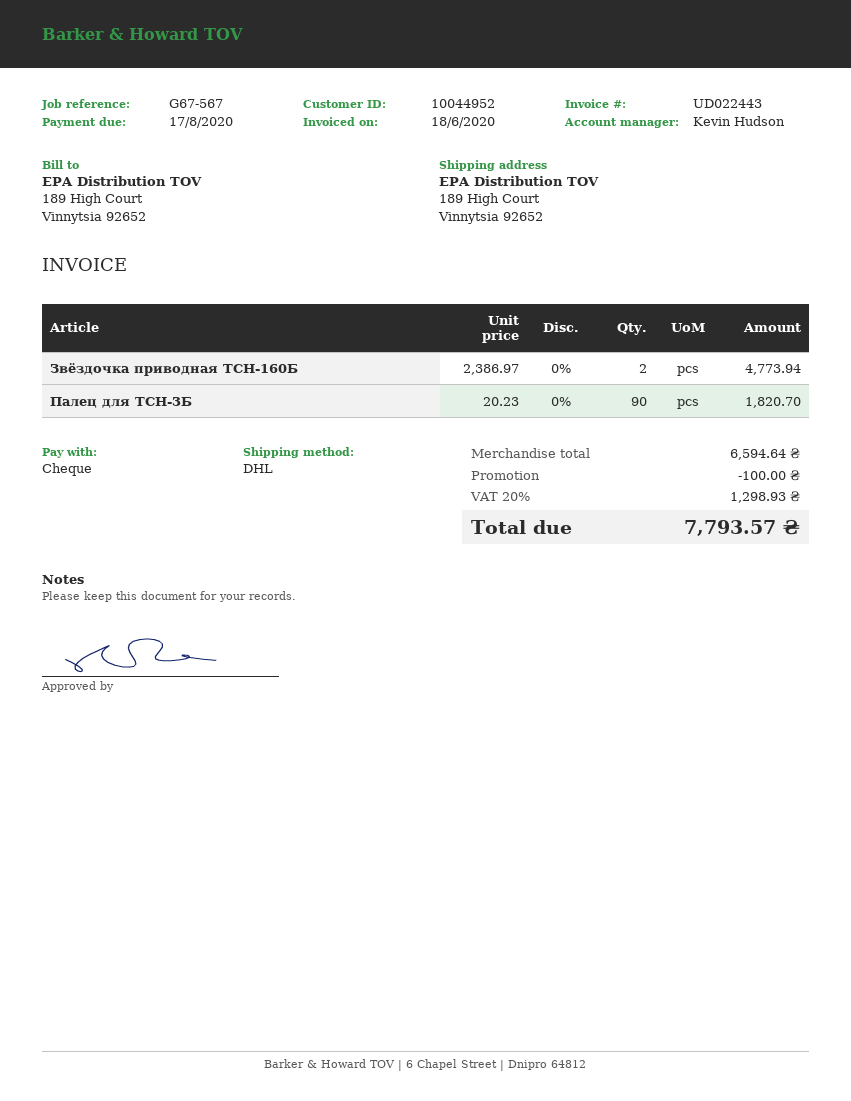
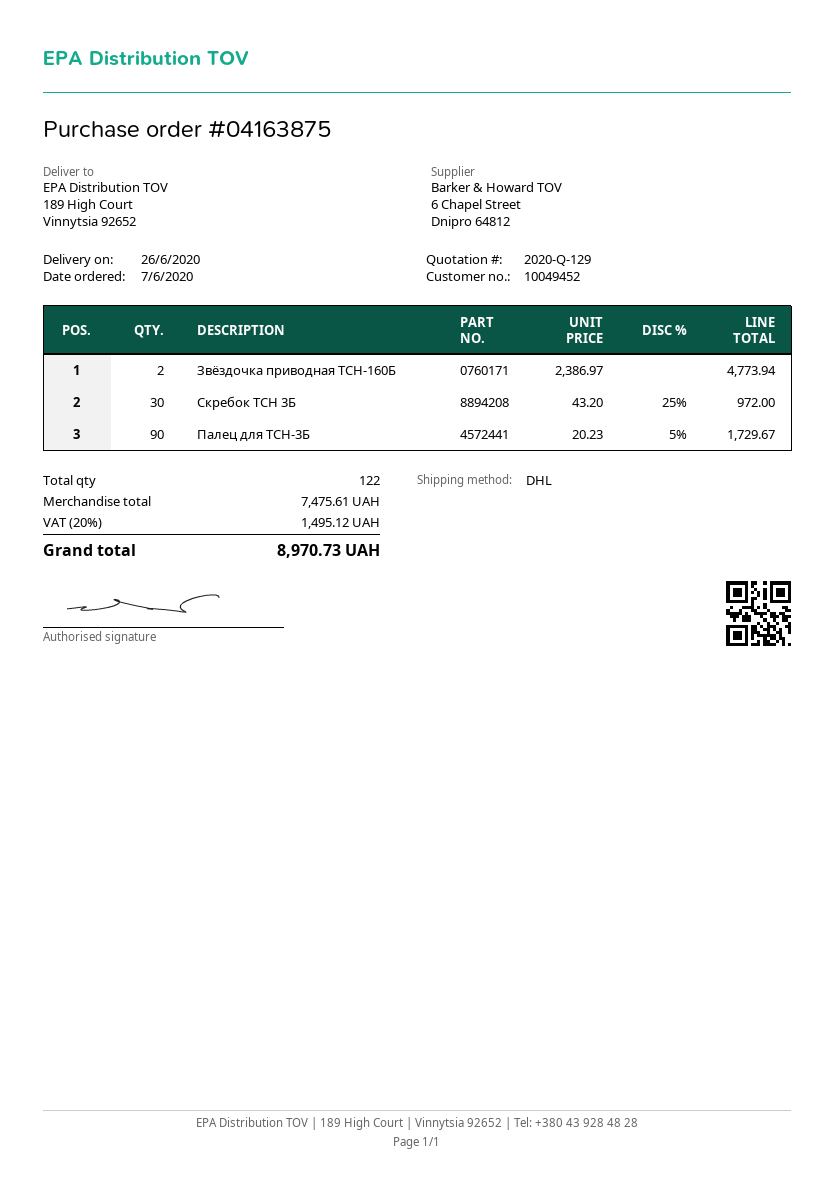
customer number: 10044952 -> 10049452
Палец для ТСН-3Б: 90 x 20.23 = 1820.70 -> 90 x 20.23 - 5% = 1729.67
Скребок ТСН 3Б: none -> 30 x 43.20 - 25% = 972.00
subtotal: 6594.64 -> 7475.61
discount: 100.00 -> none
tax: 20% = 1298.93 -> 20% = 1495.12
total: 7793.57 -> 8970.73

